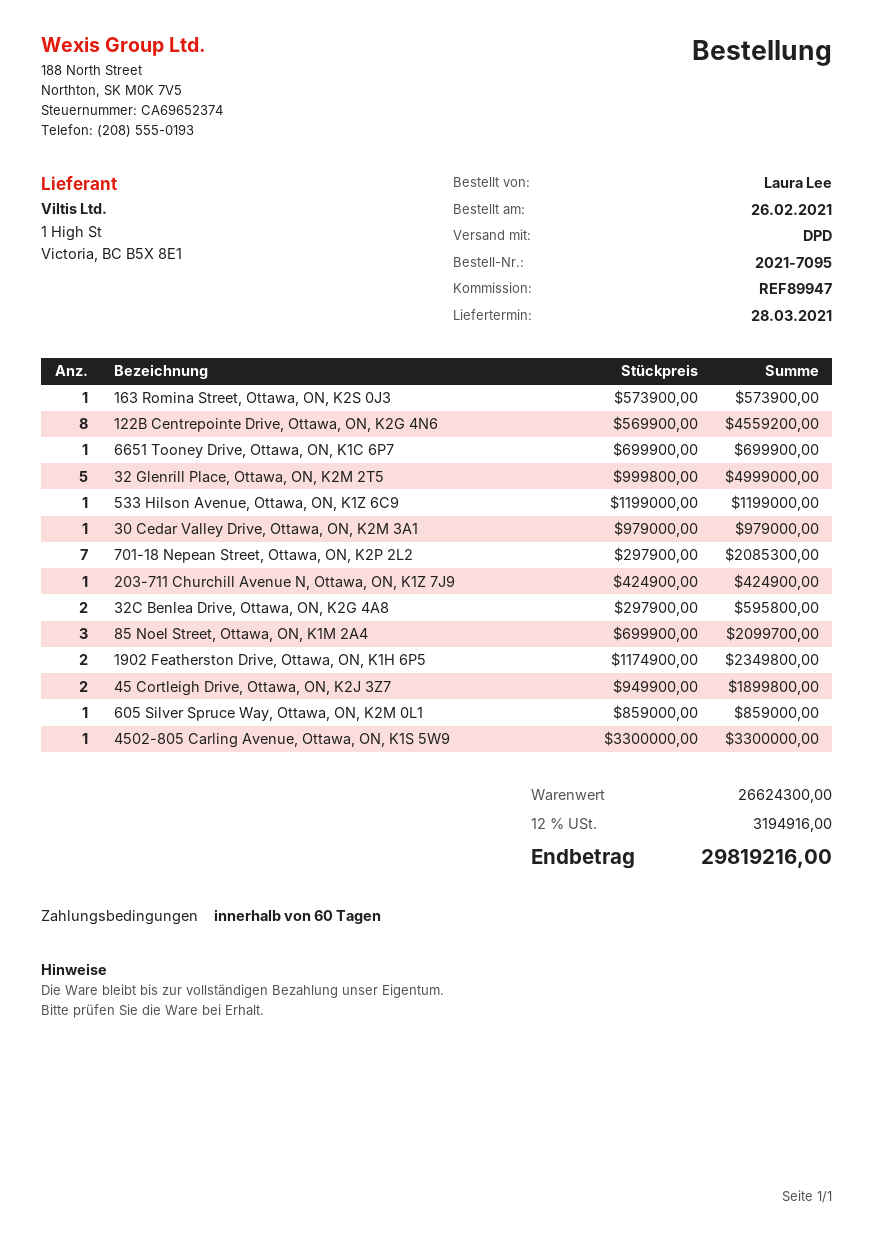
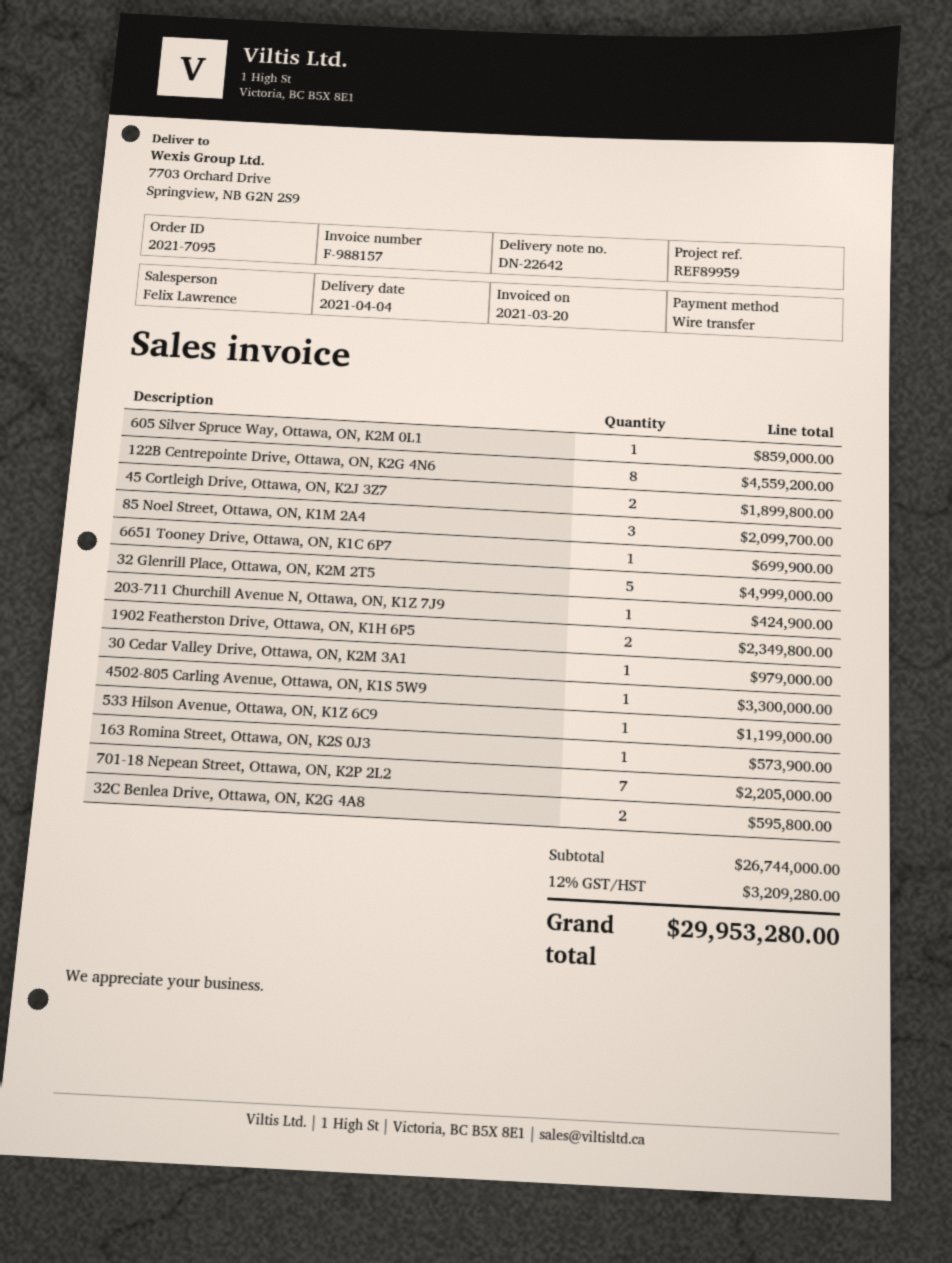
delivery date: 2021-03-28 -> 2021-04-04
reference: REF89947 -> REF89959
701-18 Nepean Street, Ottawa, ON, K2P 2L2: 7 for 2085300.00 -> 7 for 2205000.00
subtotal: 26624300.00 -> 26744000.00
tax: 12% = 3194916.00 -> 12% = 3209280.00
total: 29819216.00 -> 29953280.00

